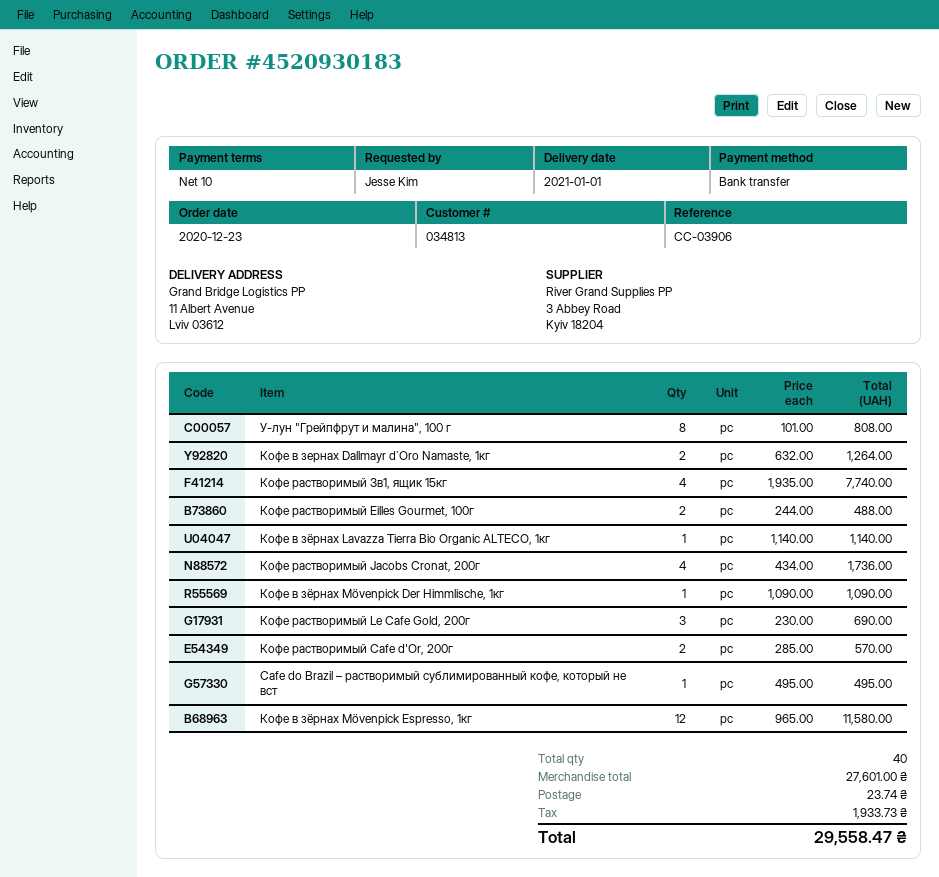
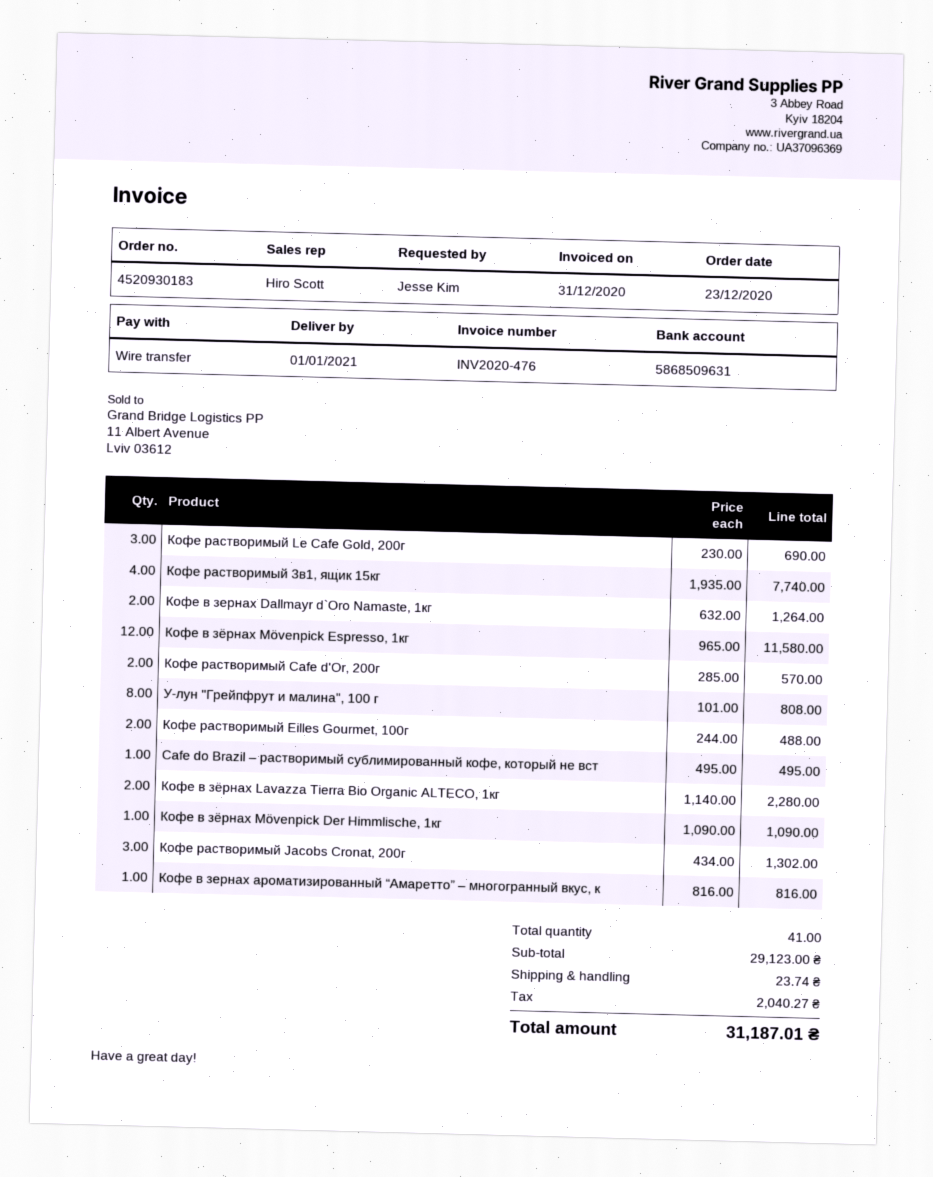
Кофе в зёрнах Lavazza Tierra Bio Organic ALTECO, 1кг: 1 x 1140.00 = 1140.00 -> 2 x 1140.00 = 2280.00
Кофе растворимый Jacobs Cronat, 200г: 4 x 434.00 = 1736.00 -> 3 x 434.00 = 1302.00
Кофе в зернах ароматизированный “Амаретто” – многогранный вкус, к: none -> 1 x 816.00 = 816.00
total quantity: 40 -> 41
subtotal: 27601.00 -> 29123.00
tax: 1933.73 -> 2040.27
total: 29558.47 -> 31187.01

